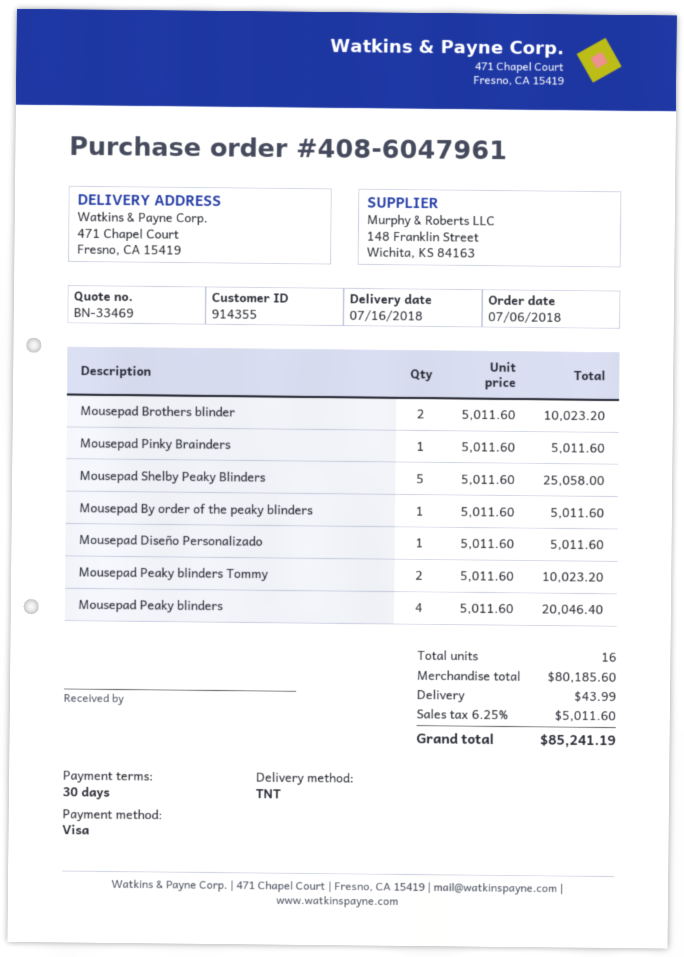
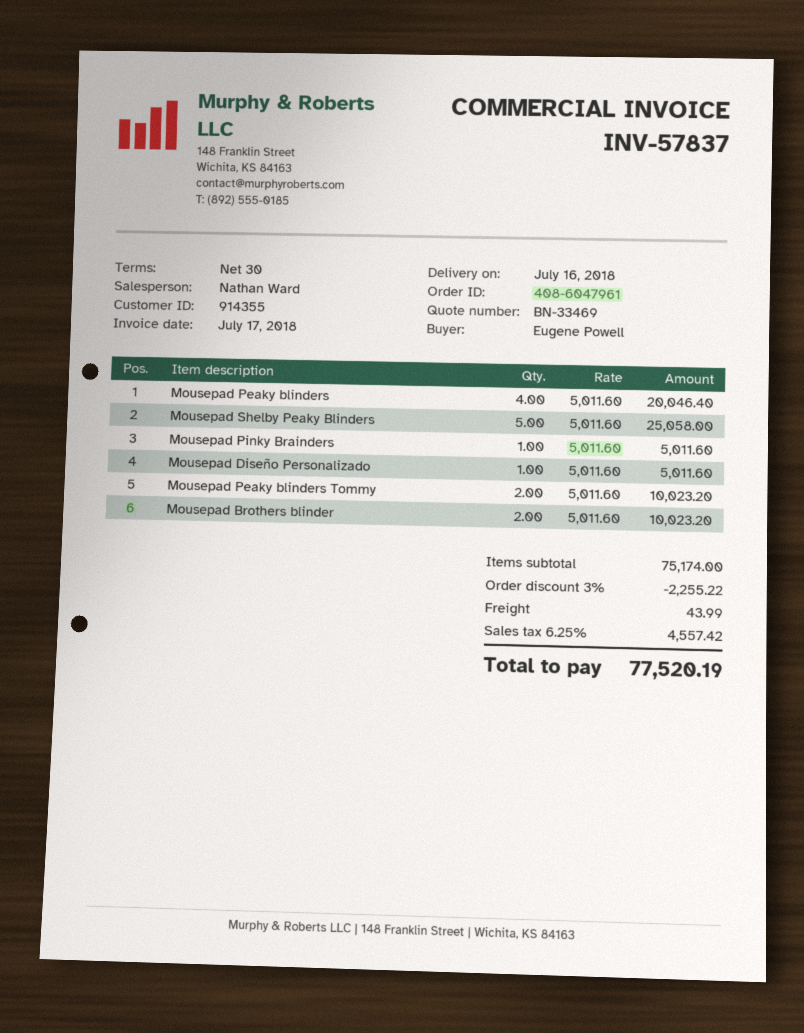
Mousepad By order of the peaky blinders: 1 x 5011.60 = 5011.60 -> none
subtotal: 80185.60 -> 75174.00
discount: none -> 3% = 2255.22
tax: 6.25% = 5011.60 -> 6.25% = 4557.42
total: 85241.19 -> 77520.19

